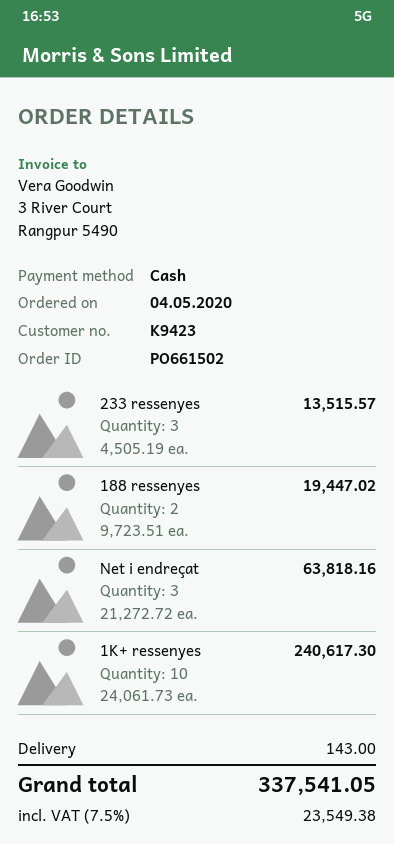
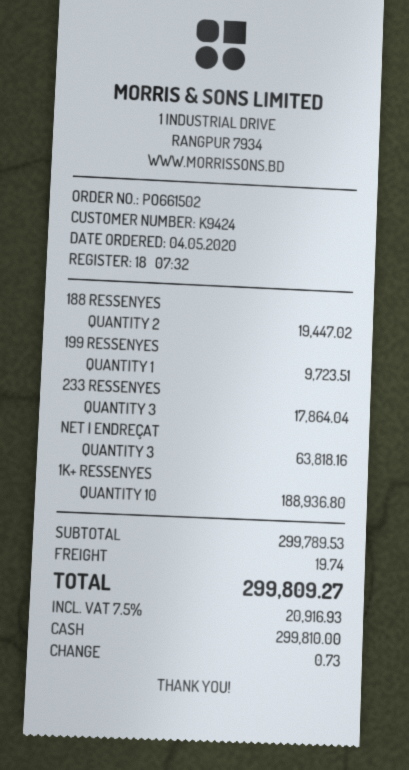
customer number: K9423 -> K9424
233 ressenyes: 3 for 13515.57 -> 3 for 17864.04
1K+ ressenyes: 10 for 240617.30 -> 10 for 188936.80
199 RESSENYES: none -> 1 for 9723.51
shipping: 143.00 -> 19.74
tax: 7.5% = 23549.38 -> 7.5% = 20916.93
total: 337541.05 -> 299809.27

